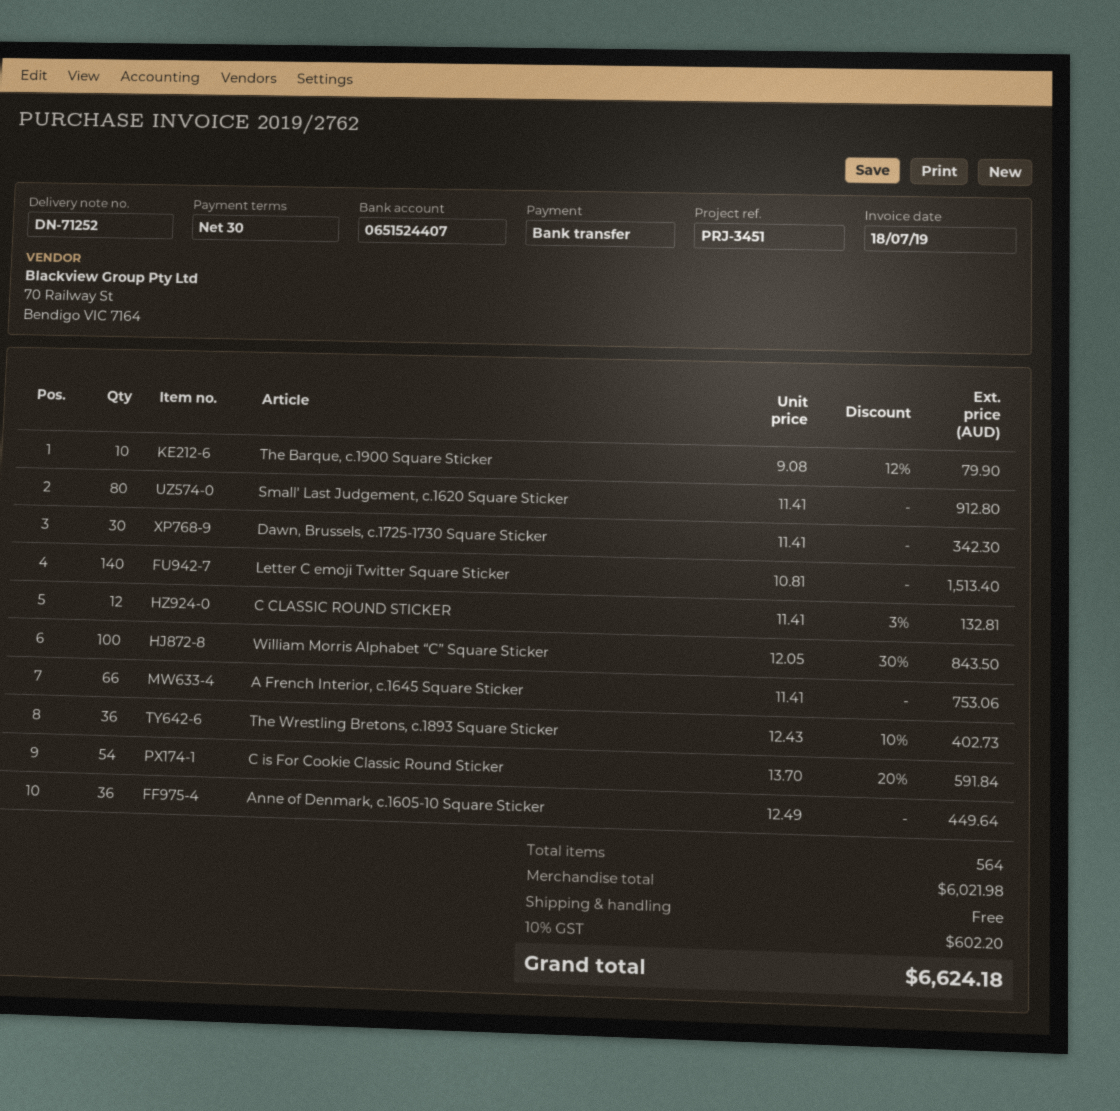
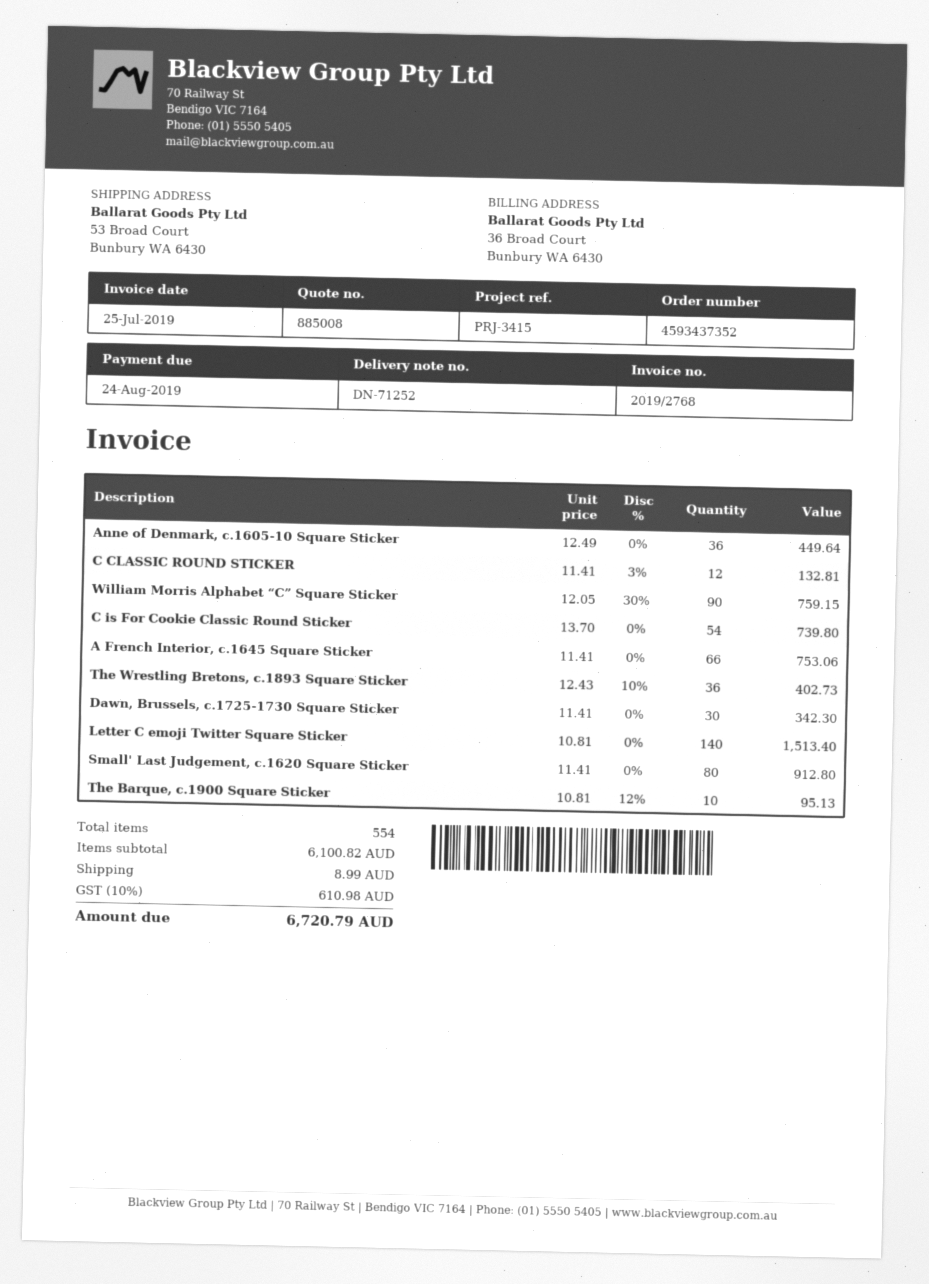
invoice number: 2019/2762 -> 2019/2768
invoice date: 2019-07-18 -> 2019-07-25
reference: PRJ-3451 -> PRJ-3415
The Barque, c.1900 Square Sticker: 10 x 9.08 - 12% = 79.90 -> 10 x 10.81 - 12% = 95.13
William Morris Alphabet “C” Square Sticker: 100 x 12.05 - 30% = 843.50 -> 90 x 12.05 - 30% = 759.15
C is For Cookie Classic Round Sticker: 54 x 13.70 - 20% = 591.84 -> 54 x 13.70 = 739.80
total quantity: 564 -> 554
subtotal: 6021.98 -> 6100.82
shipping: 0.00 -> 8.99
tax: 10% = 602.20 -> 10% = 610.98
total: 6624.18 -> 6720.79

